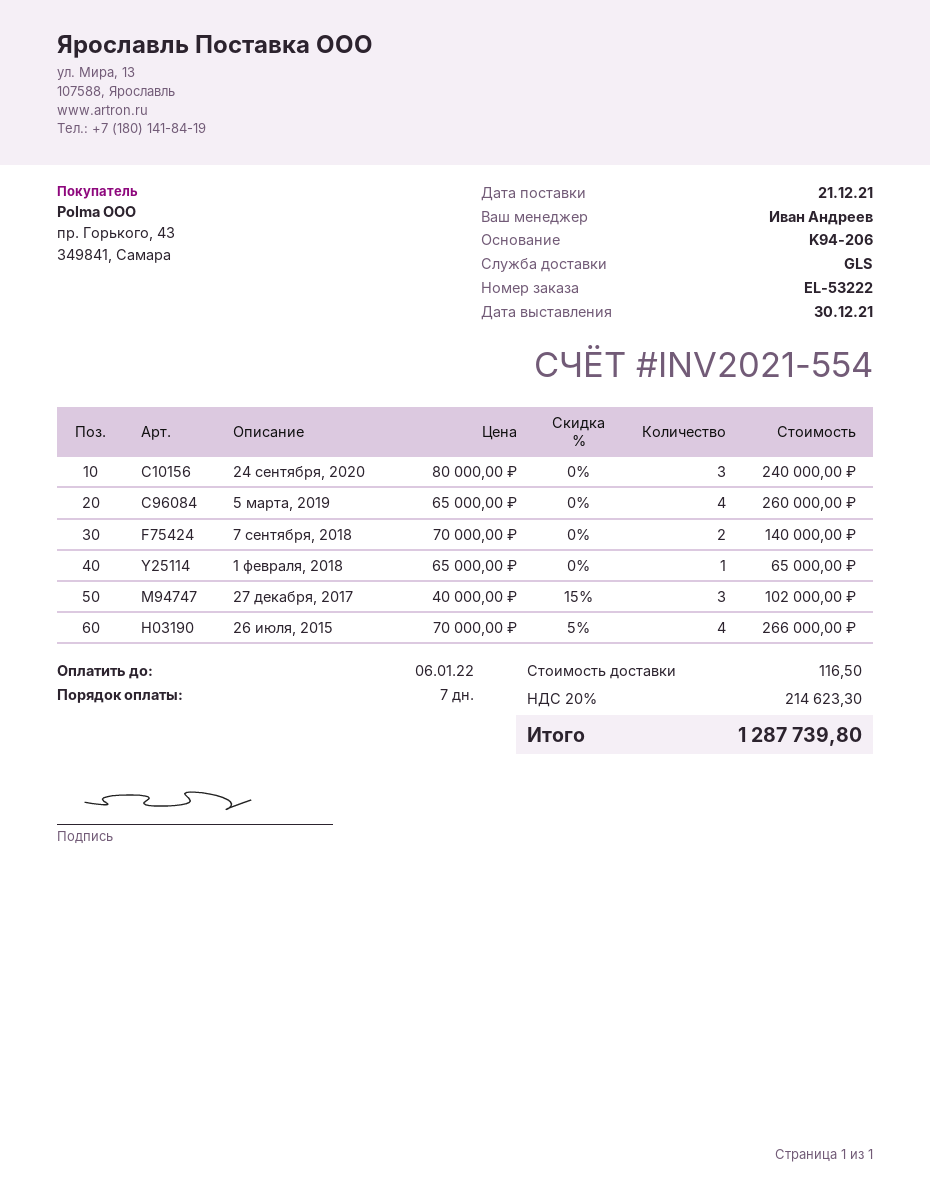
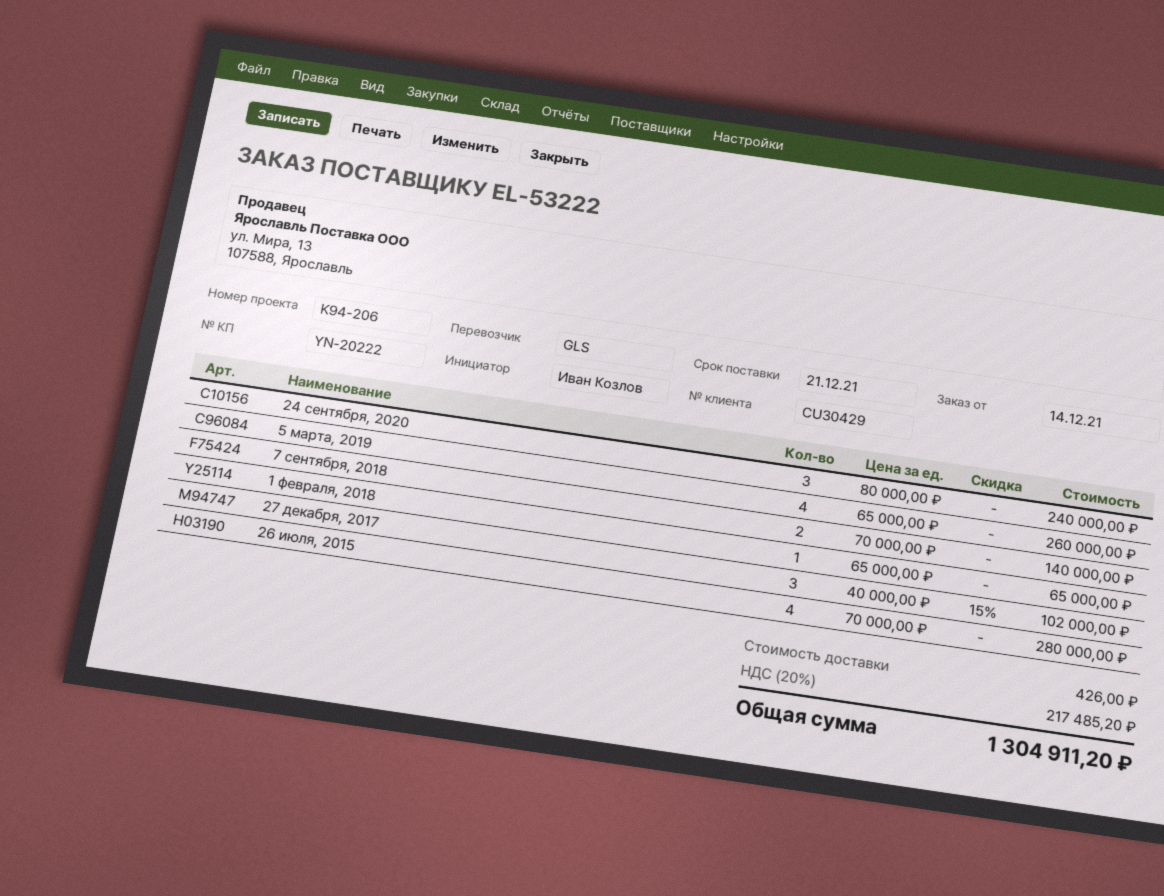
26 июля, 2015: 4 x 70000.00 - 5% = 266000.00 -> 4 x 70000.00 = 280000.00
shipping: 116.50 -> 426.00
tax: 20% = 214623.30 -> 20% = 217485.20
total: 1287739.80 -> 1304911.20

